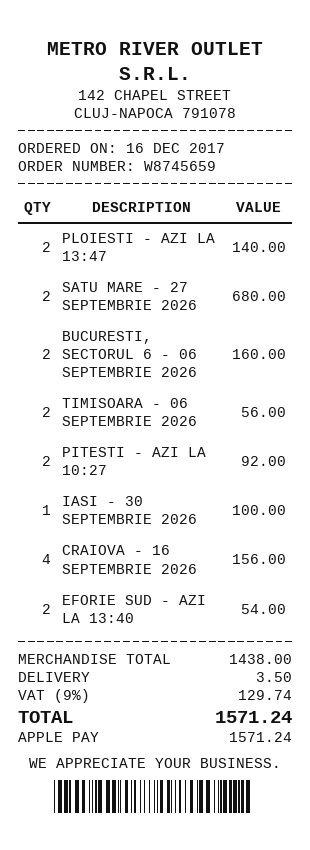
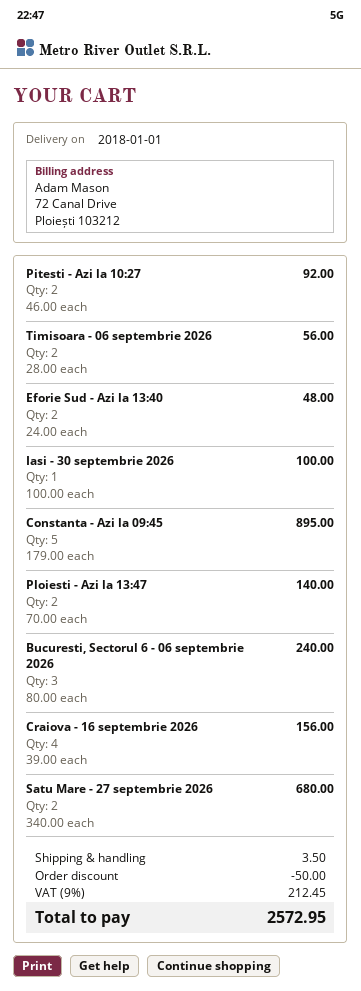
BUCURESTI, SECTORUL 6 - 06 SEPTEMBRIE 2026: 2 for 160.00 -> 3 for 240.00
EFORIE SUD - AZI LA 13:40: 2 for 54.00 -> 2 for 48.00
Constanta - Azi la 09:45: none -> 5 for 895.00
discount: none -> 50.00
tax: 9% = 129.74 -> 9% = 212.45
total: 1571.24 -> 2572.95

